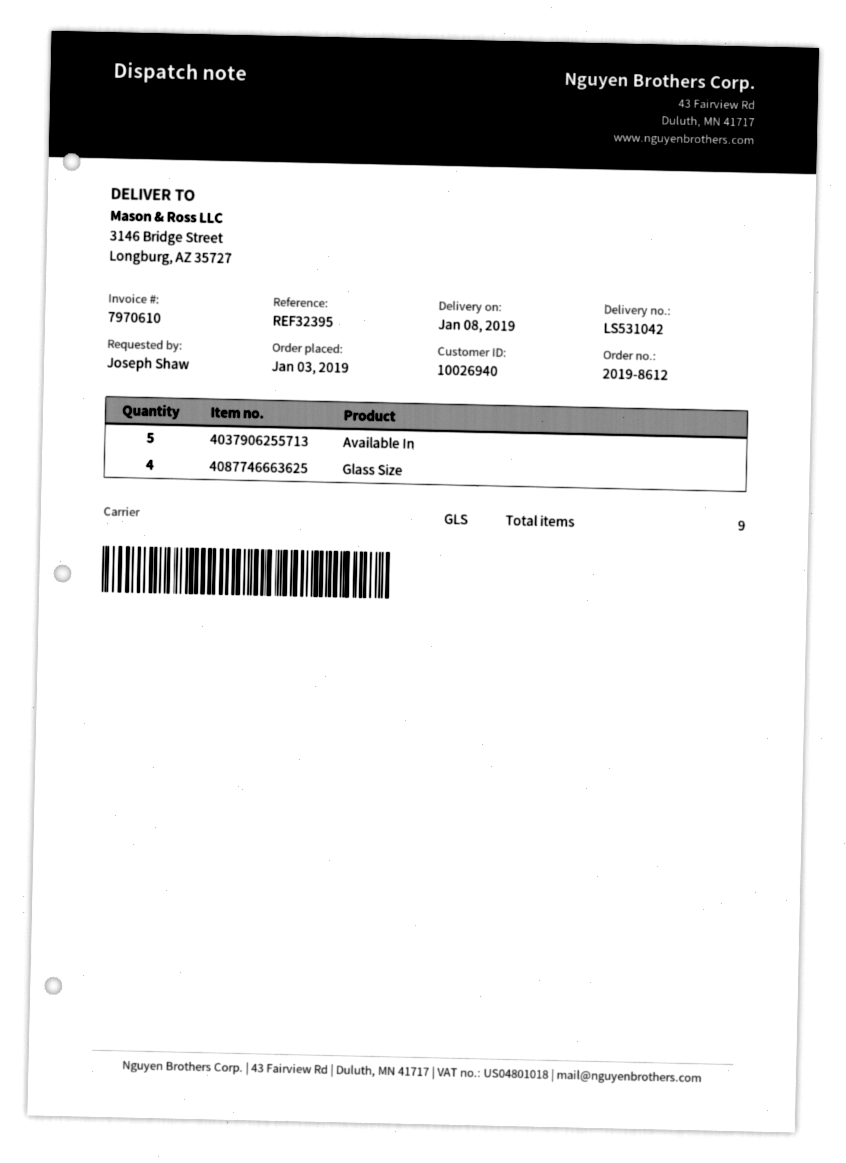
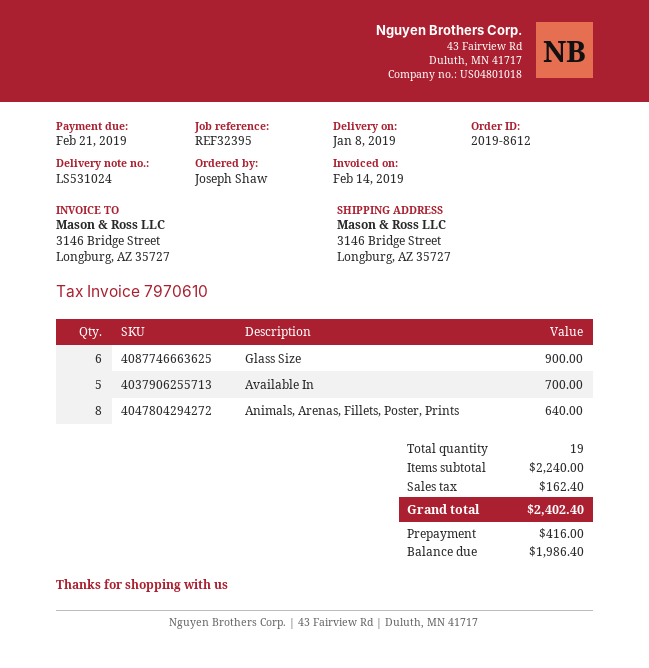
delivery note number: LS531042 -> LS531024
Glass Size: 4 -> 6
Animals, Arenas, Fillets, Poster, Prints: none -> 8
total quantity: 9 -> 19

